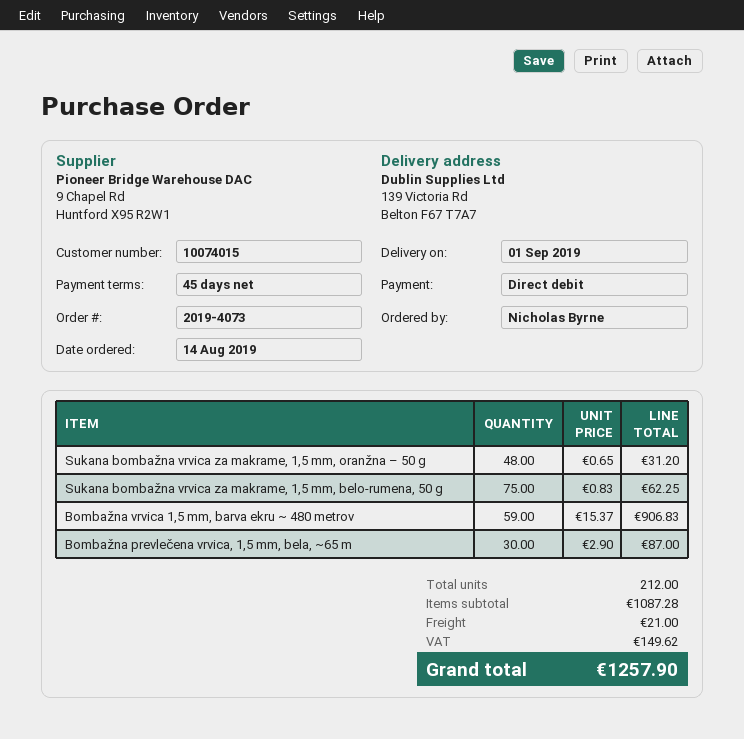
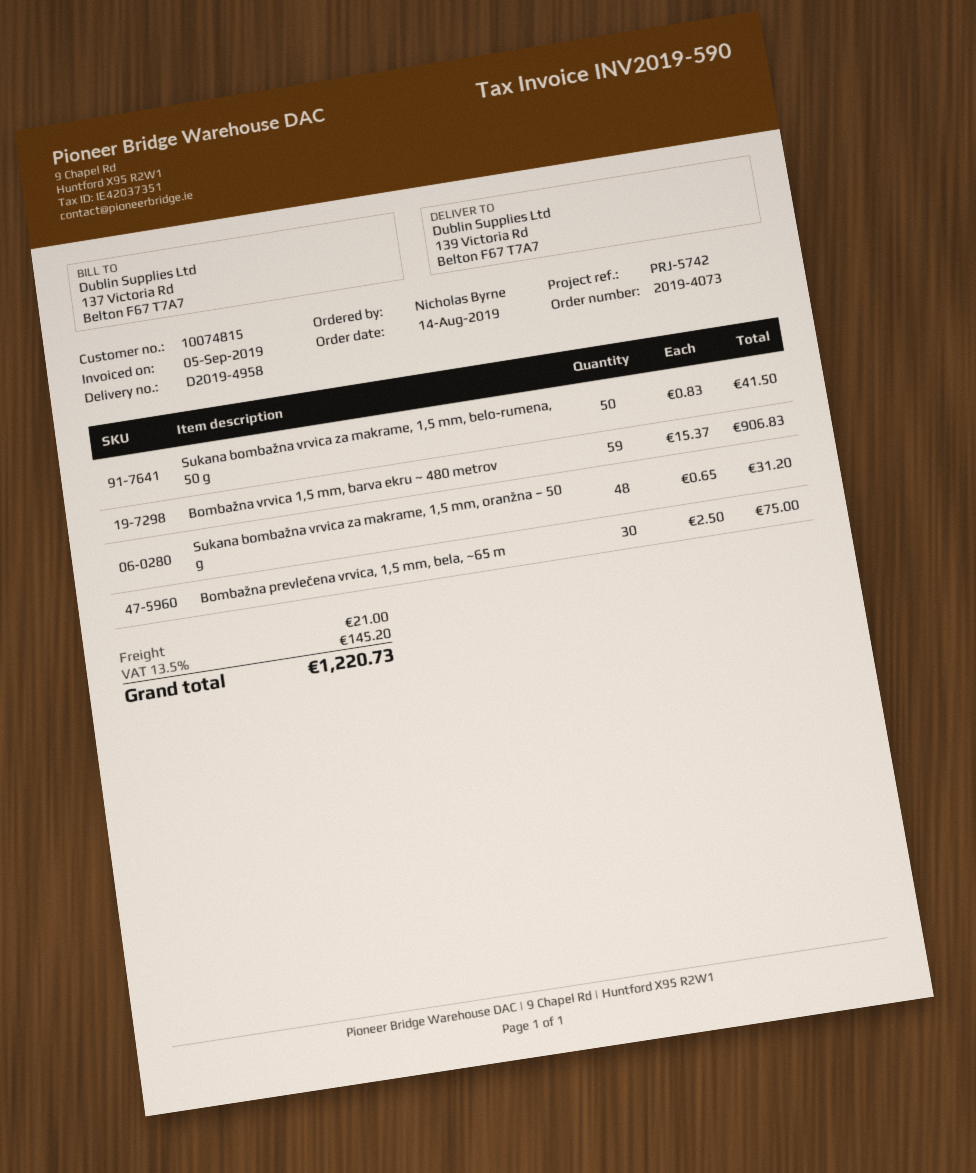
customer number: 10074015 -> 10074815
Sukana bombažna vrvica za makrame, 1,5 mm, belo-rumena, 50 g: 75 x 0.83 = 62.25 -> 50 x 0.83 = 41.50
Bombažna prevlečena vrvica, 1,5 mm, bela, ~65 m: 30 x 2.90 = 87.00 -> 30 x 2.50 = 75.00
tax: 149.62 -> 145.20
total: 1257.90 -> 1220.73

